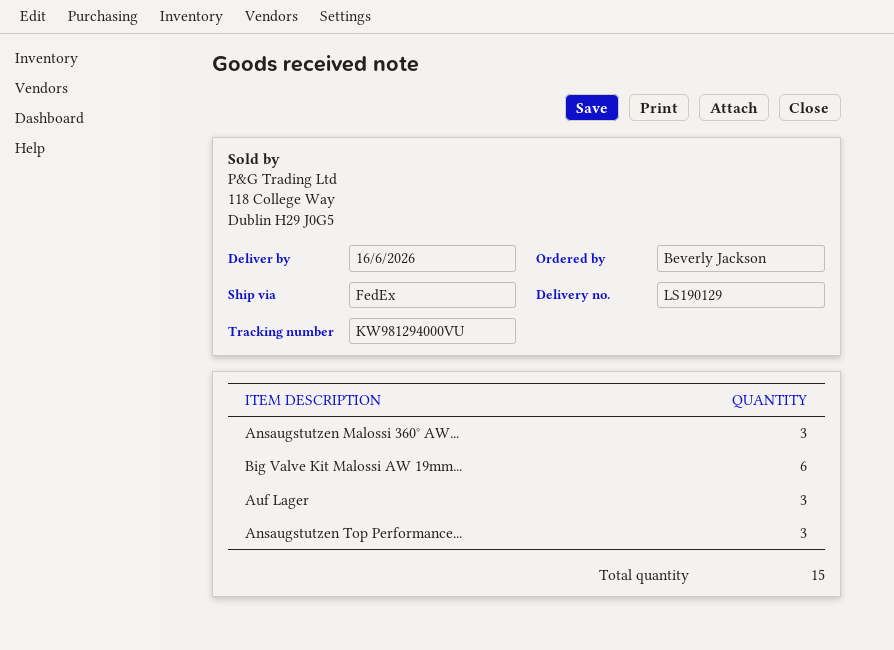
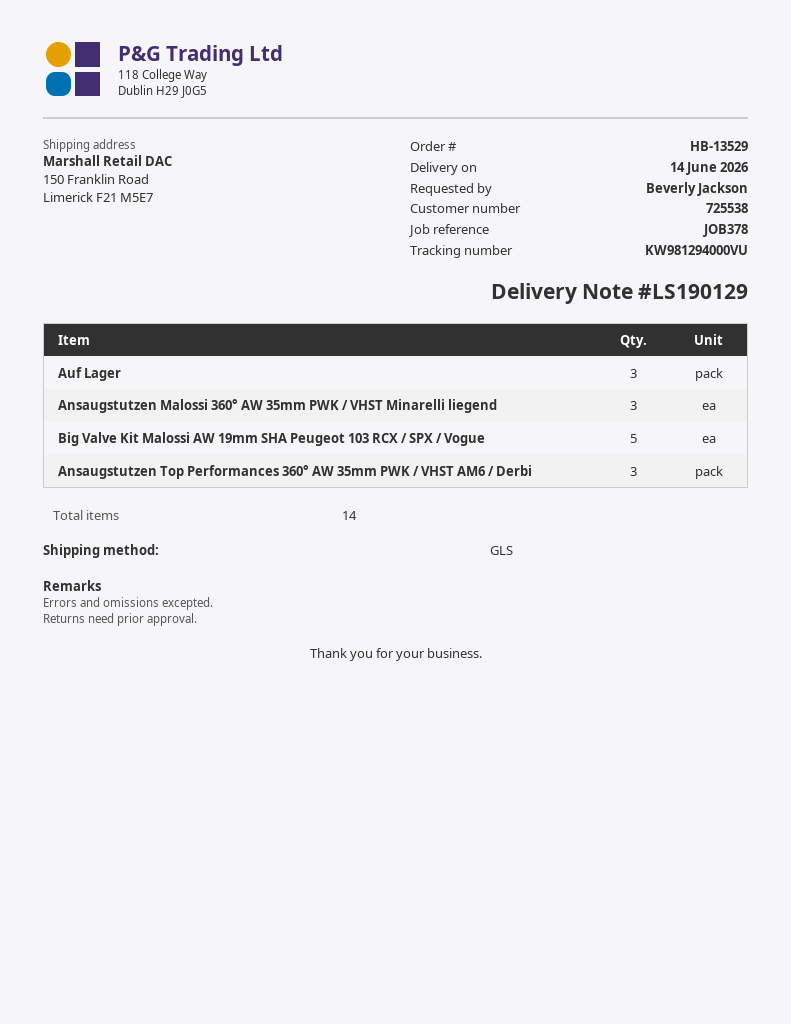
delivery date: 2026-06-16 -> 2026-06-14
shipping method: FedEx -> GLS
Big Valve Kit Malossi AW 19mm...: 6 -> 5
total quantity: 15 -> 14

